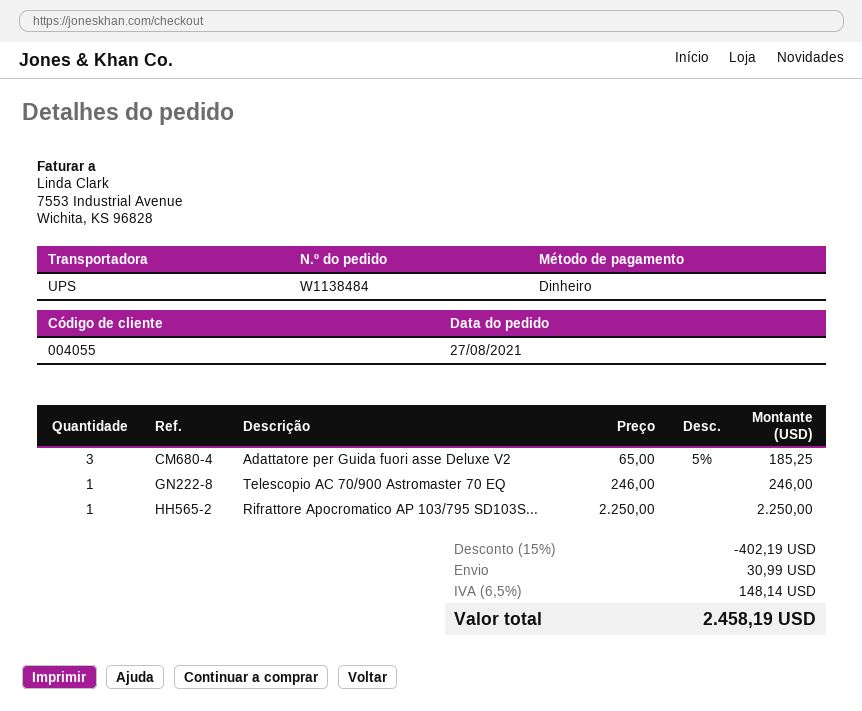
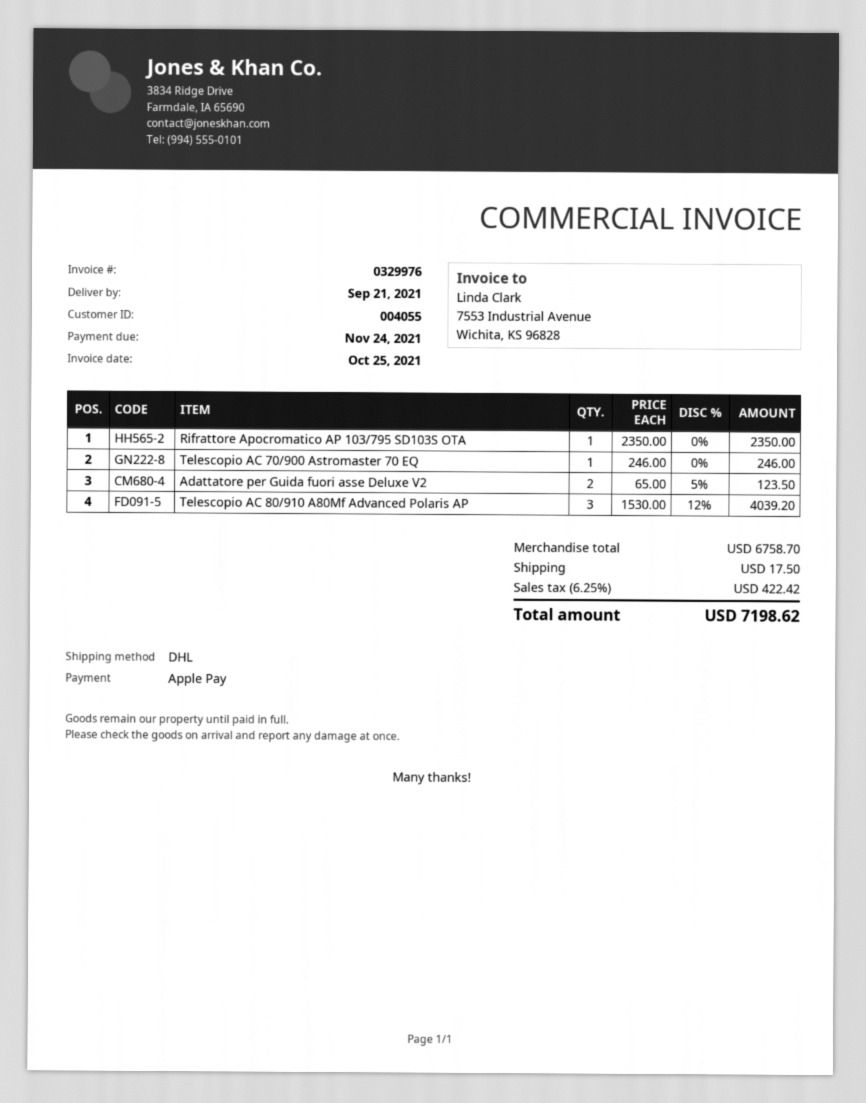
payment method: cash -> Apple Pay
shipping method: UPS -> DHL
Adattatore per Guida fuori asse Deluxe V2: 3 x 65.00 - 5% = 185.25 -> 2 x 65.00 - 5% = 123.50
Rifrattore Apocromatico AP 103/795 SD103S...: 1 x 2250.00 = 2250.00 -> 1 x 2350.00 = 2350.00
Telescopio AC 80/910 A80Mf Advanced Polaris AP: none -> 3 x 1530.00 - 12% = 4039.20
discount: 15% = 402.19 -> none
shipping: 30.99 -> 17.50
tax: 6.5% = 148.14 -> 6.25% = 422.42
total: 2458.19 -> 7198.62

